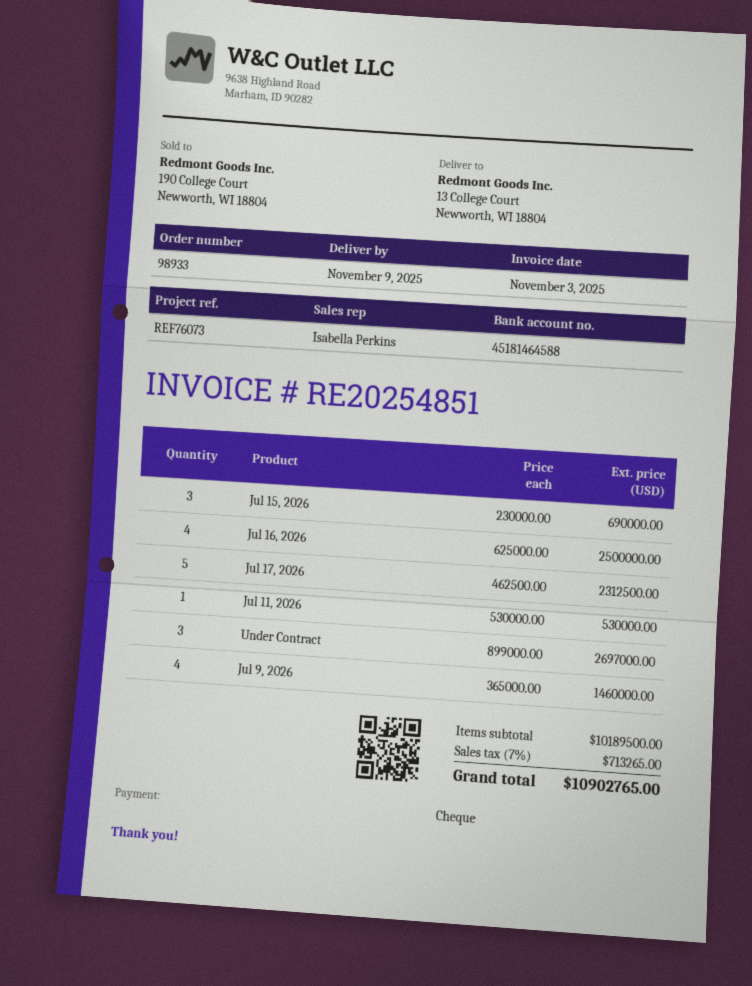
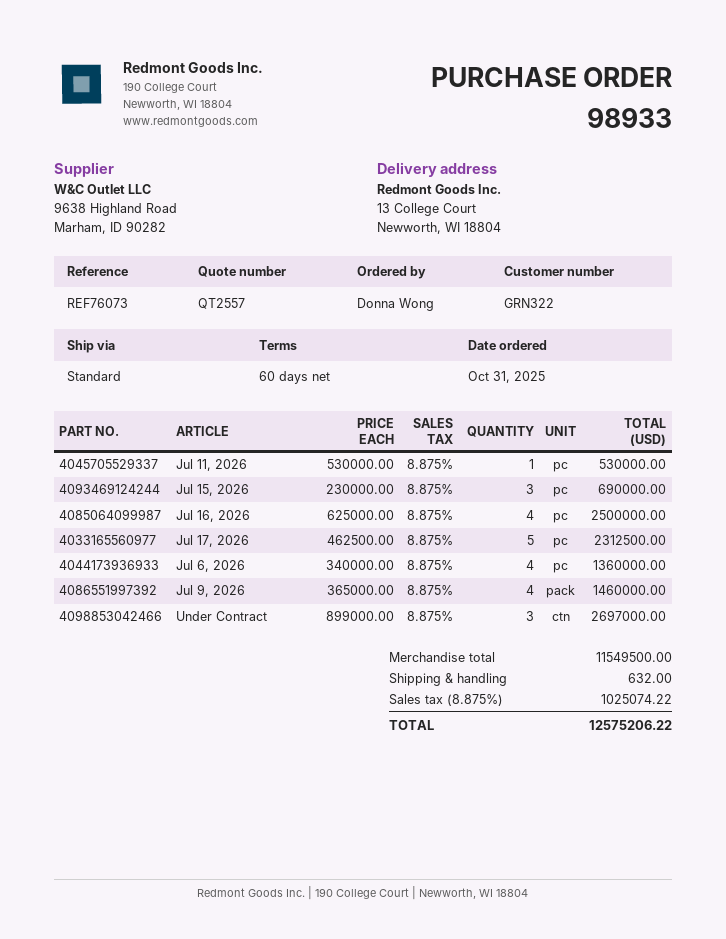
Jul 6, 2026: none -> 4 x 340000.00 = 1360000.00
subtotal: 10189500.00 -> 11549500.00
shipping: none -> 632.00
tax: 7% = 713265.00 -> 8.875% = 1025074.22
total: 10902765.00 -> 12575206.22

